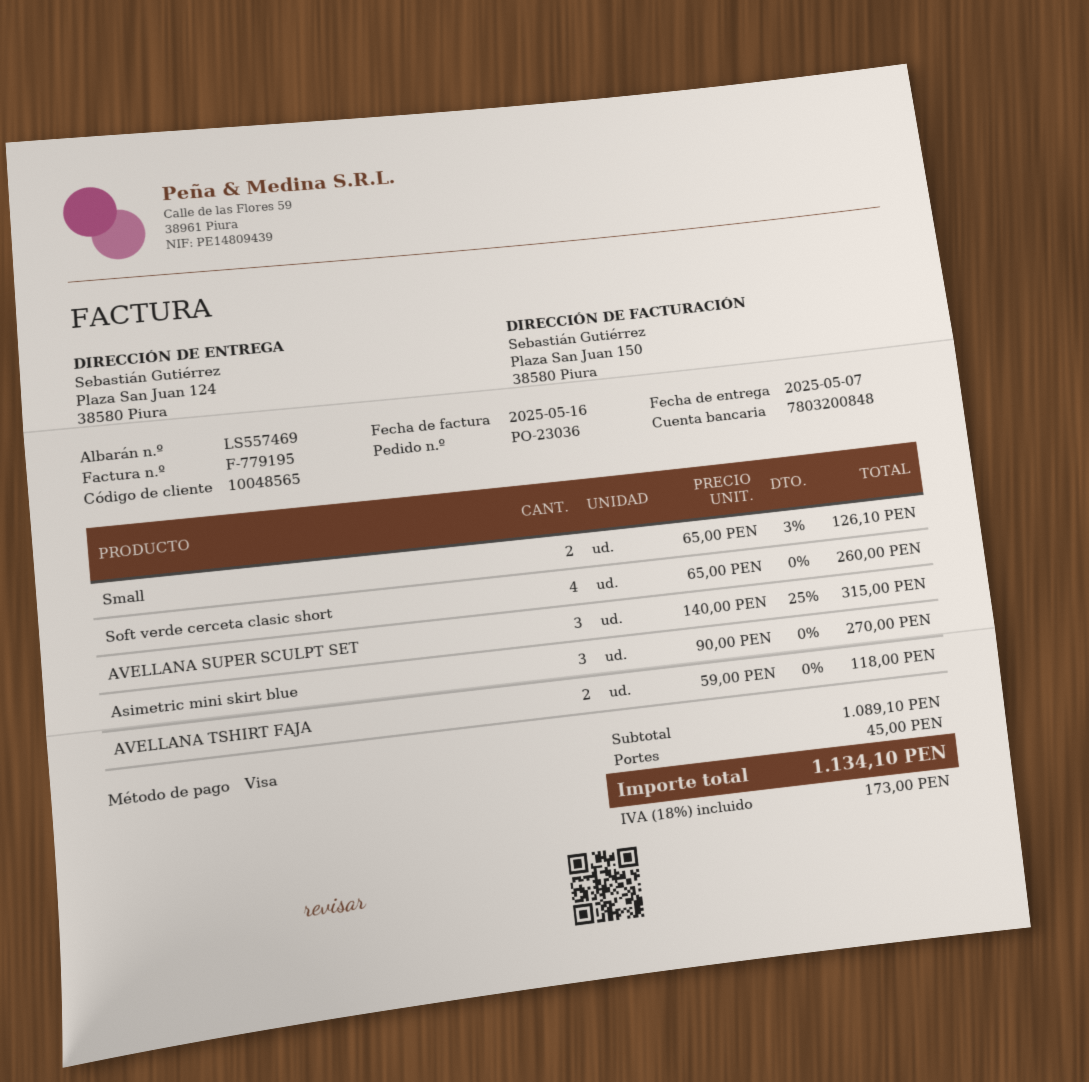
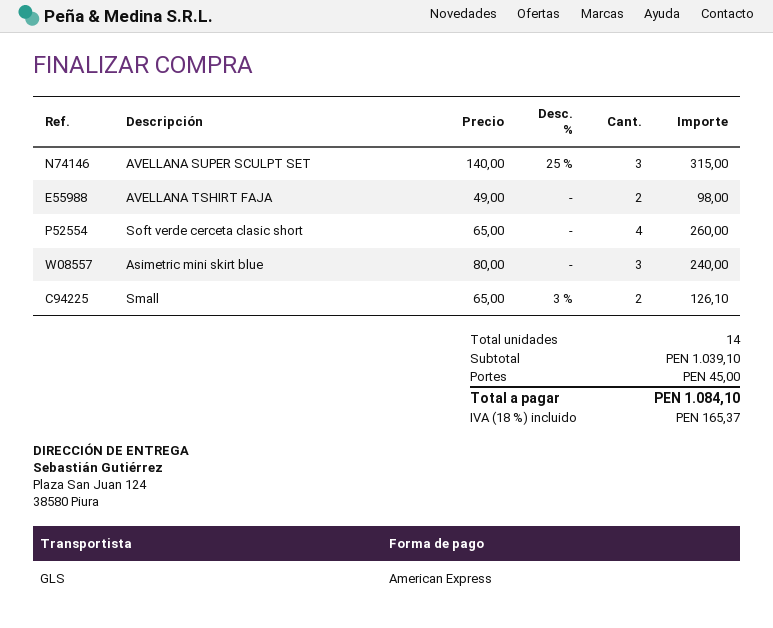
payment method: Visa -> American Express
Asimetric mini skirt blue: 3 x 90.00 = 270.00 -> 3 x 80.00 = 240.00
AVELLANA TSHIRT FAJA: 2 x 59.00 = 118.00 -> 2 x 49.00 = 98.00
subtotal: 1089.10 -> 1039.10
tax: 18% = 173.00 -> 18% = 165.37
total: 1134.10 -> 1084.10

